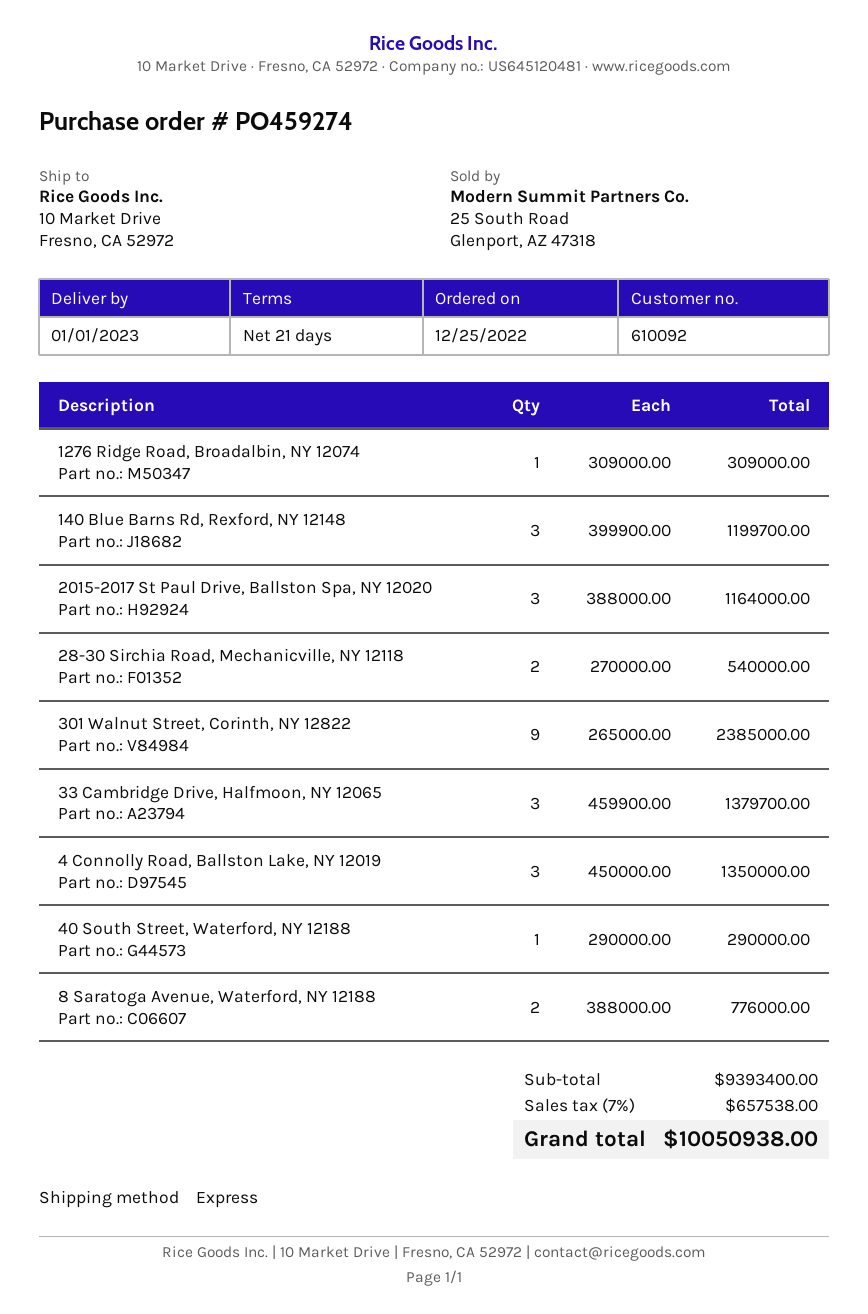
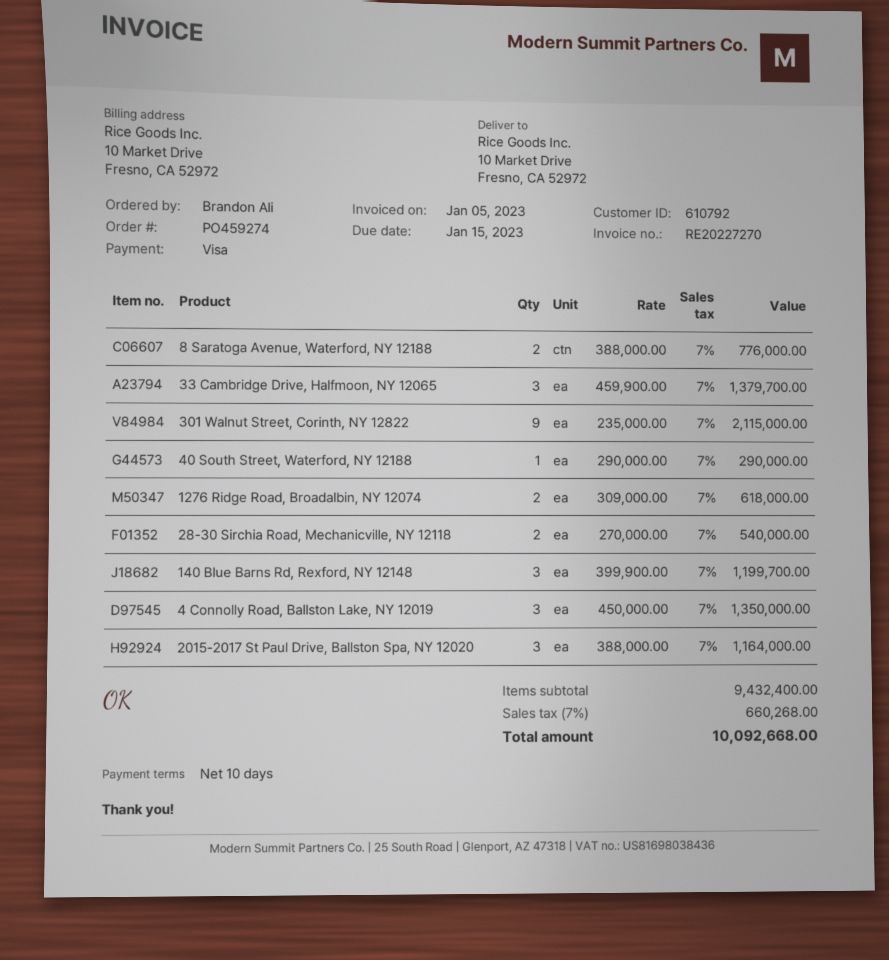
payment terms: 21 days -> 10 days
customer number: 610092 -> 610792
1276 Ridge Road, Broadalbin, NY 12074: 1 x 309000.00 = 309000.00 -> 2 x 309000.00 = 618000.00
301 Walnut Street, Corinth, NY 12822: 9 x 265000.00 = 2385000.00 -> 9 x 235000.00 = 2115000.00
subtotal: 9393400.00 -> 9432400.00
tax: 7% = 657538.00 -> 7% = 660268.00
total: 10050938.00 -> 10092668.00

